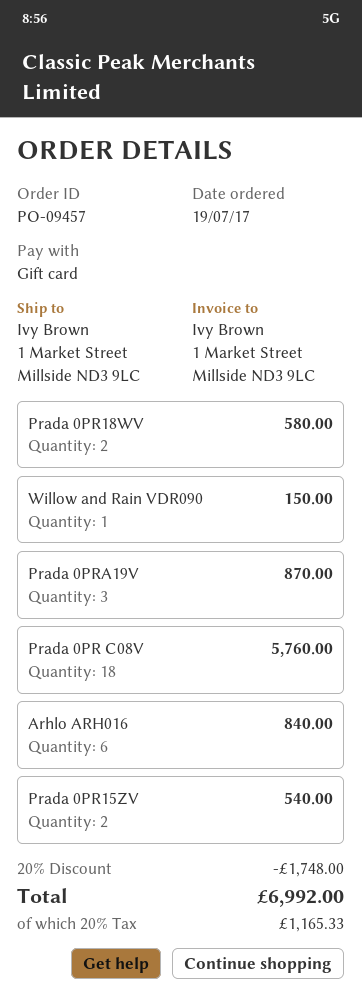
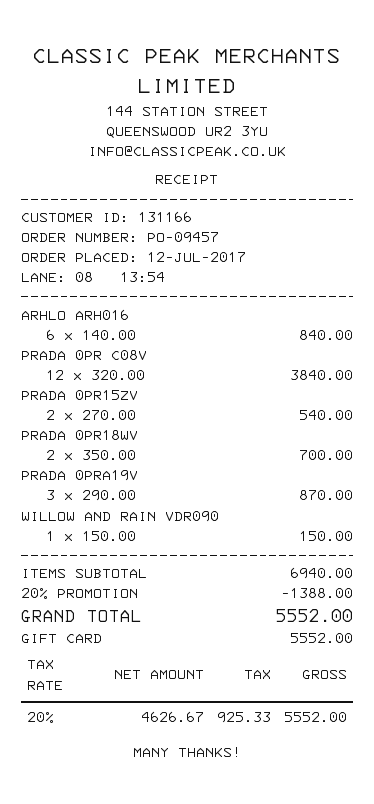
order date: 2017-07-19 -> 2017-07-12
Prada 0PR18WV: 2 for 580.00 -> 2 for 700.00
Prada 0PR C08V: 18 for 5760.00 -> 12 for 3840.00
discount: 20% = 1748.00 -> 20% = 1388.00
tax: 20% = 1165.33 -> 20% = 925.33
total: 6992.00 -> 5552.00

